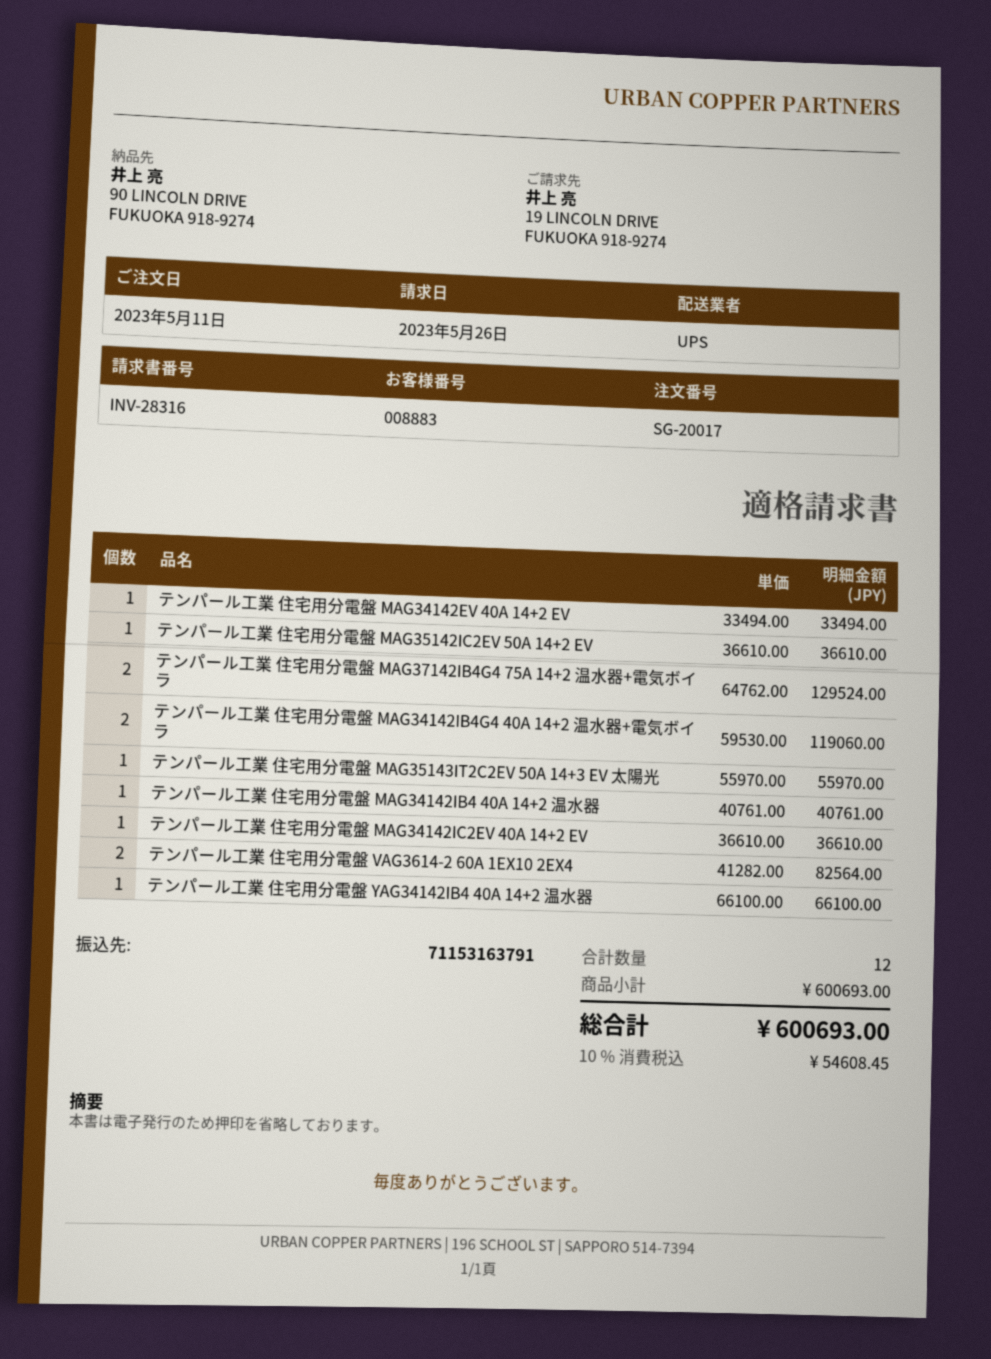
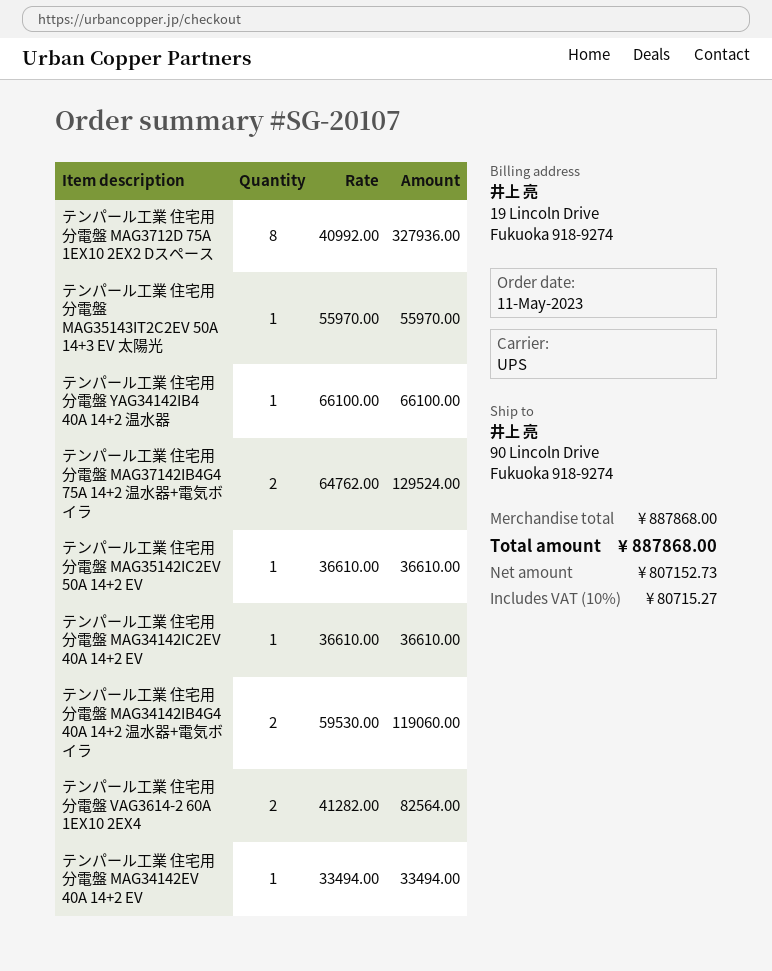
order number: SG-20017 -> SG-20107
テンパール工業 住宅用分電盤 MAG34142IB4 40A 14+2 温水器: 1 x 40761.00 = 40761.00 -> none
テンパール工業 住宅用分電盤 MAG3712D 75A 1EX10 2EX2 Dスペース: none -> 8 x 40992.00 = 327936.00
subtotal: 600693.00 -> 887868.00
tax: 10% = 54608.45 -> 10% = 80715.27
total: 600693.00 -> 887868.00

